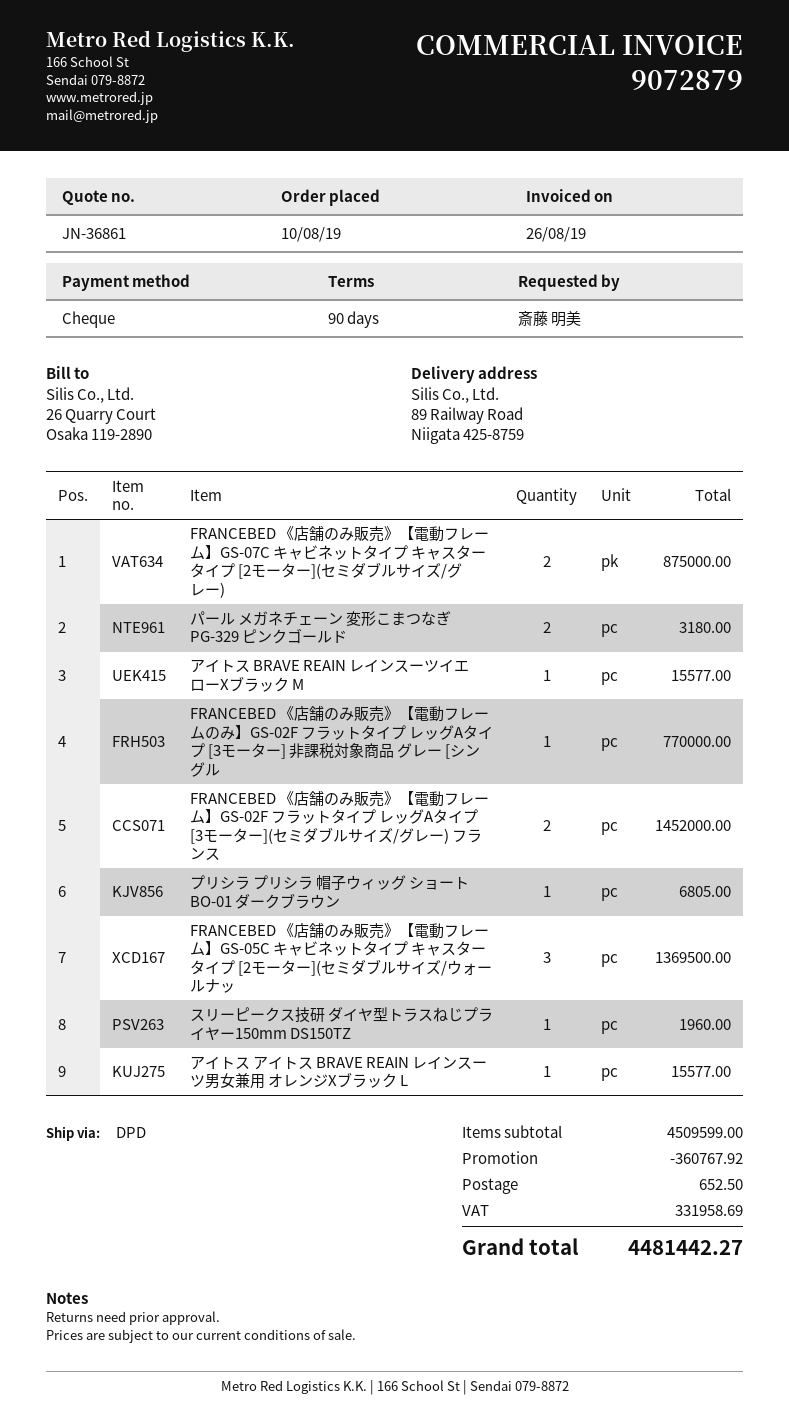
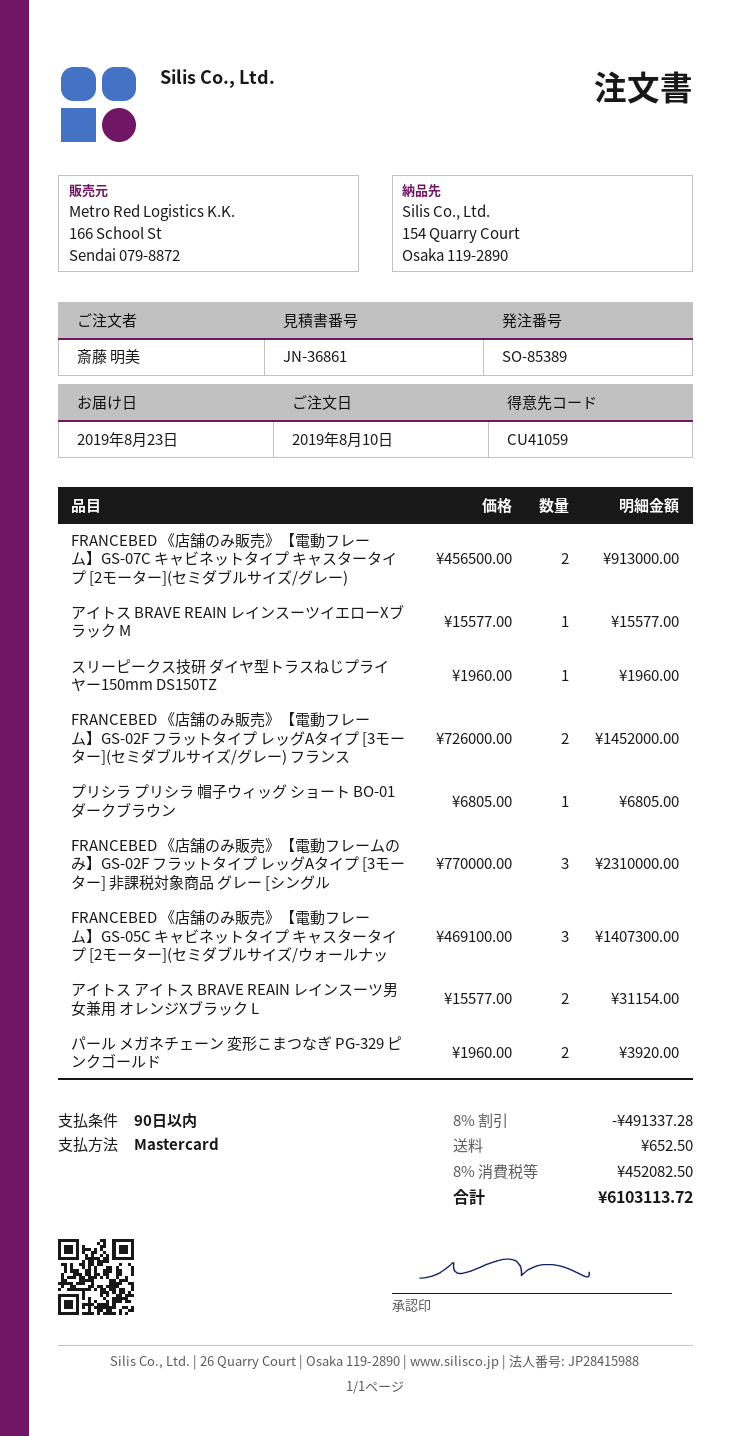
payment method: cheque -> Mastercard
ship to: 89 Railway Road, Niigata 425-8759 -> 154 Quarry Court, Osaka 119-2890
FRANCEBED 《店舗のみ販売》【電動フレーム】GS-07C キャビネットタイプ キャスタータイプ [2モーター](セミダブルサイズ/グレー): 2 for 875000.00 -> 2 for 913000.00
パール メガネチェーン 変形こまつなぎ PG-329 ピンクゴールド: 2 for 3180.00 -> 2 for 3920.00
FRANCEBED 《店舗のみ販売》【電動フレームのみ】GS-02F フラットタイプ レッグAタイプ [3モーター] 非課税対象商品 グレー [シングル: 1 for 770000.00 -> 3 for 2310000.00
FRANCEBED 《店舗のみ販売》【電動フレーム】GS-05C キャビネットタイプ キャスタータイプ [2モーター](セミダブルサイズ/ウォールナッ: 3 for 1369500.00 -> 3 for 1407300.00
アイトス アイトス BRAVE REAIN レインスーツ男女兼用 オレンジXブラック L: 1 for 15577.00 -> 2 for 31154.00
discount: 360767.92 -> 491337.28
tax: 331958.69 -> 452082.50
total: 4481442.27 -> 6103113.72

